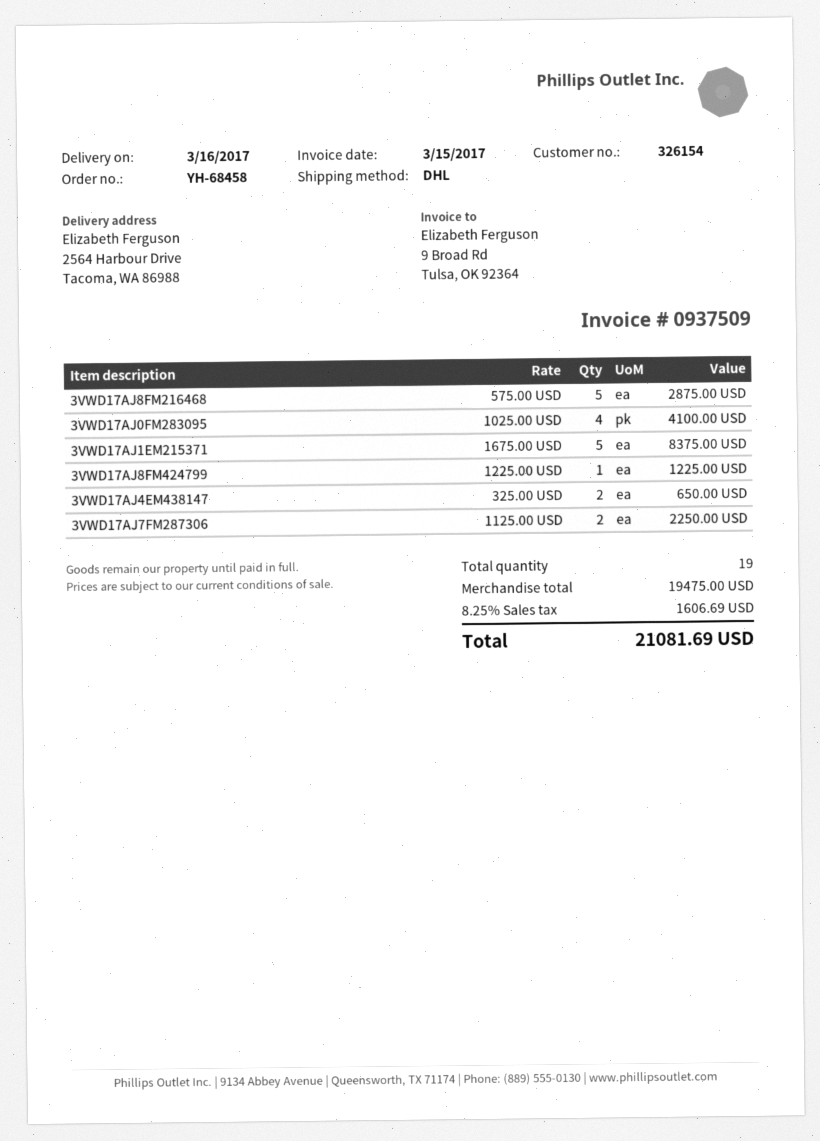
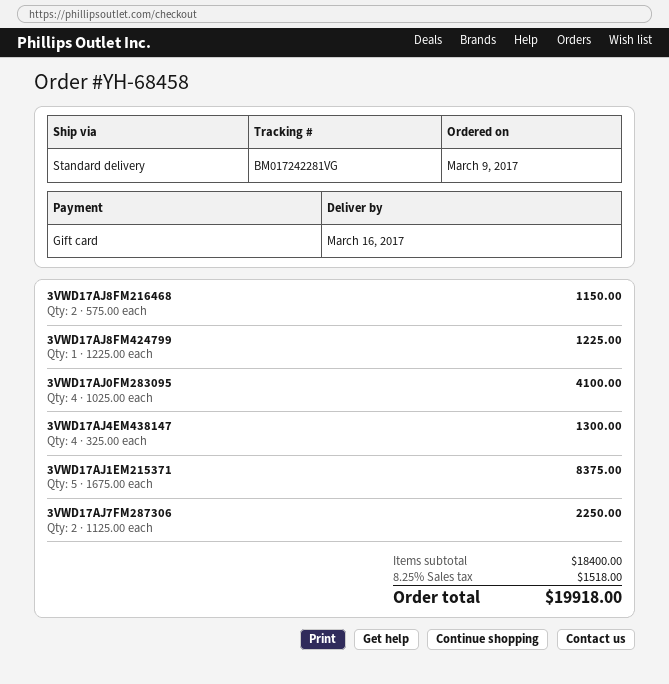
shipping method: DHL -> standard
3VWD17AJ8FM216468: 5 x 575.00 = 2875.00 -> 2 x 575.00 = 1150.00
3VWD17AJ4EM438147: 2 x 325.00 = 650.00 -> 4 x 325.00 = 1300.00
subtotal: 19475.00 -> 18400.00
tax: 8.25% = 1606.69 -> 8.25% = 1518.00
total: 21081.69 -> 19918.00

